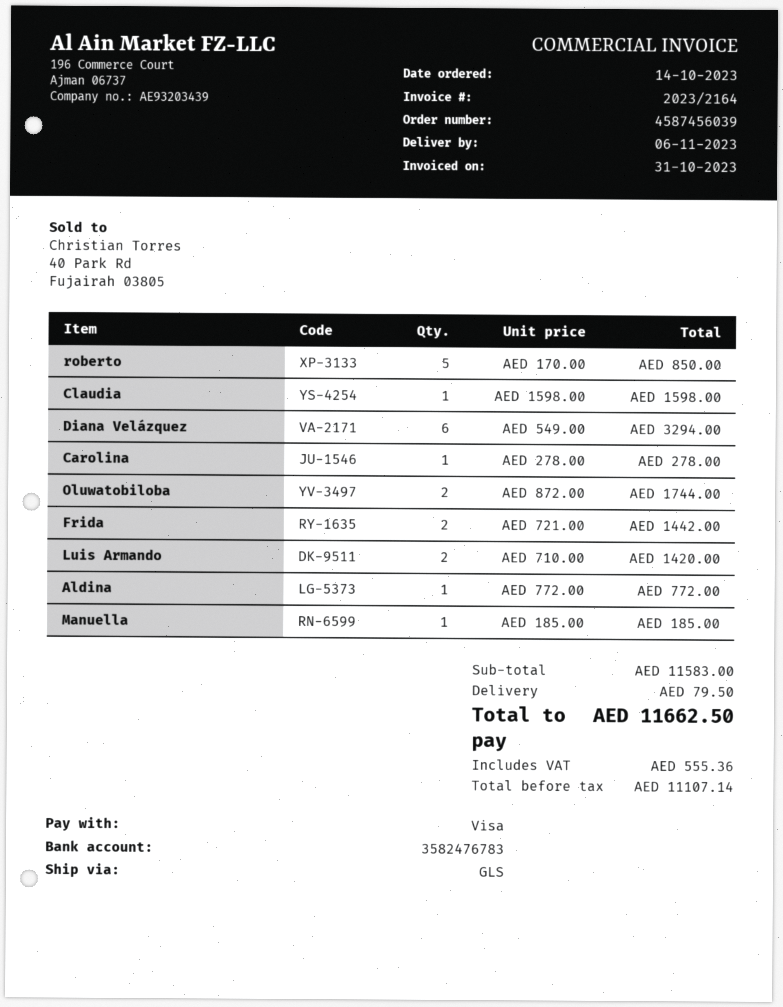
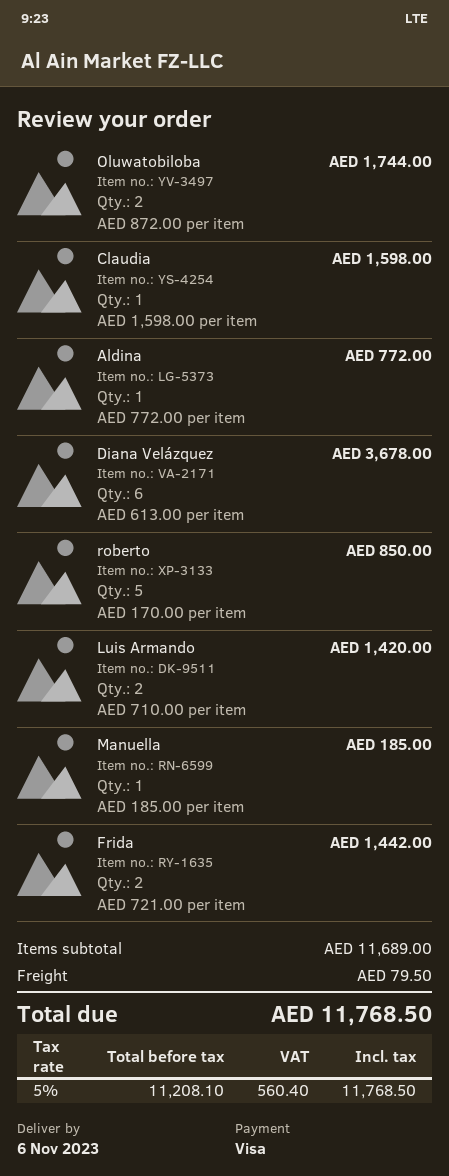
Diana Velázquez: 6 x 549.00 = 3294.00 -> 6 x 613.00 = 3678.00
Carolina: 1 x 278.00 = 278.00 -> none
subtotal: 11583.00 -> 11689.00
net: 11107.14 -> 11208.10
tax: 555.36 -> 560.40
total: 11662.50 -> 11768.50

